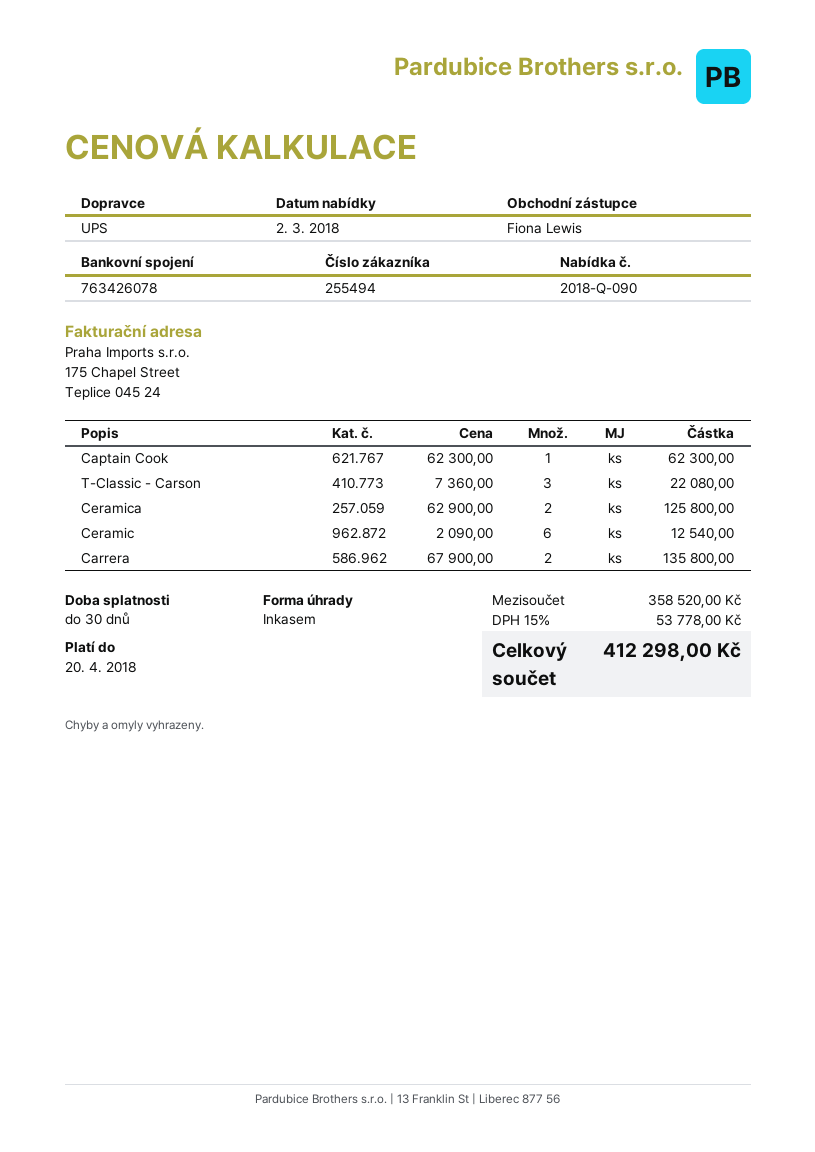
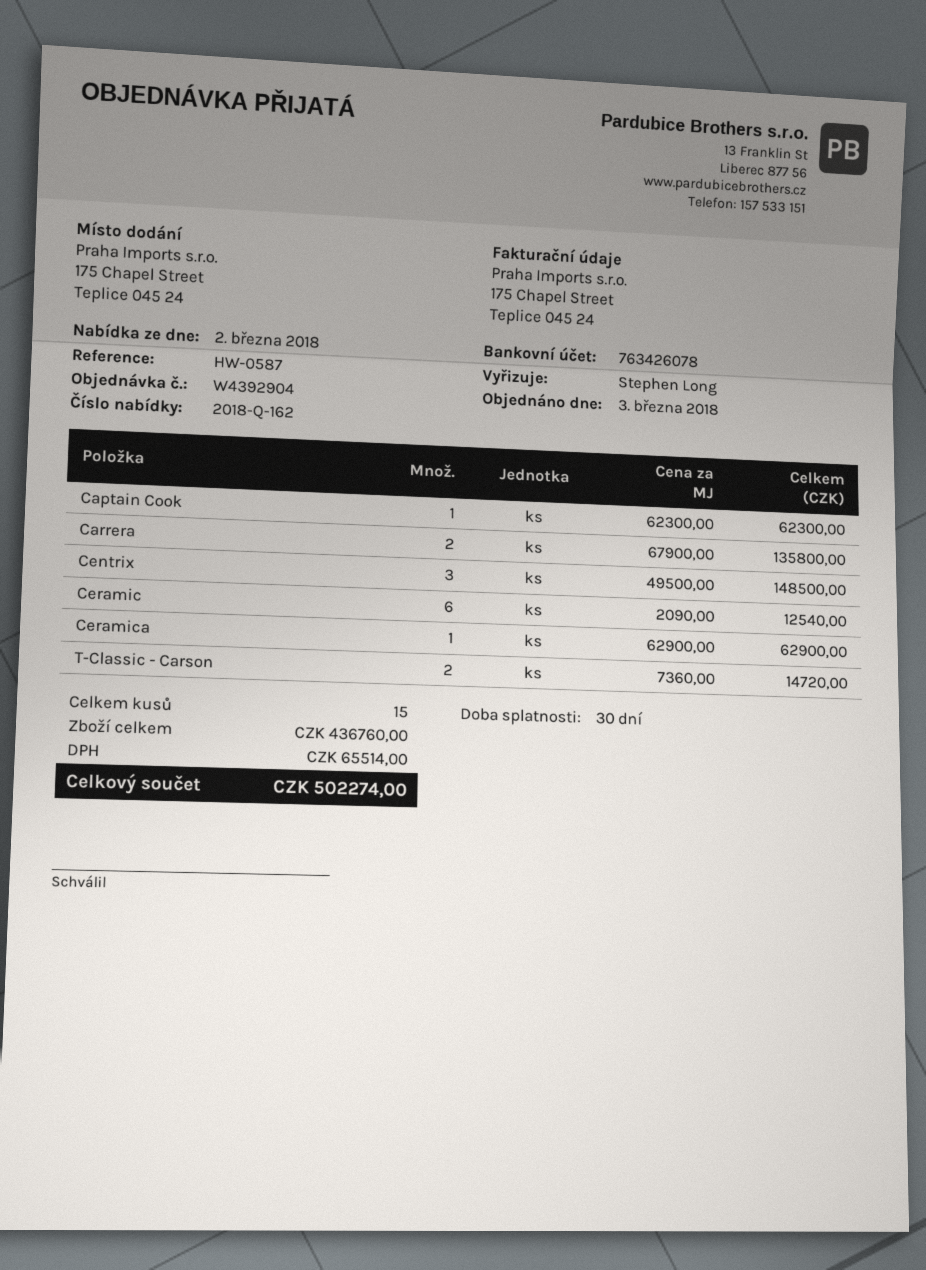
quote number: 2018-Q-090 -> 2018-Q-162
sales rep: Fiona Lewis -> Stephen Long
T-Classic - Carson: 3 x 7360.00 = 22080.00 -> 2 x 7360.00 = 14720.00
Ceramica: 2 x 62900.00 = 125800.00 -> 1 x 62900.00 = 62900.00
Centrix: none -> 3 x 49500.00 = 148500.00
subtotal: 358520.00 -> 436760.00
tax: 53778.00 -> 65514.00
total: 412298.00 -> 502274.00

